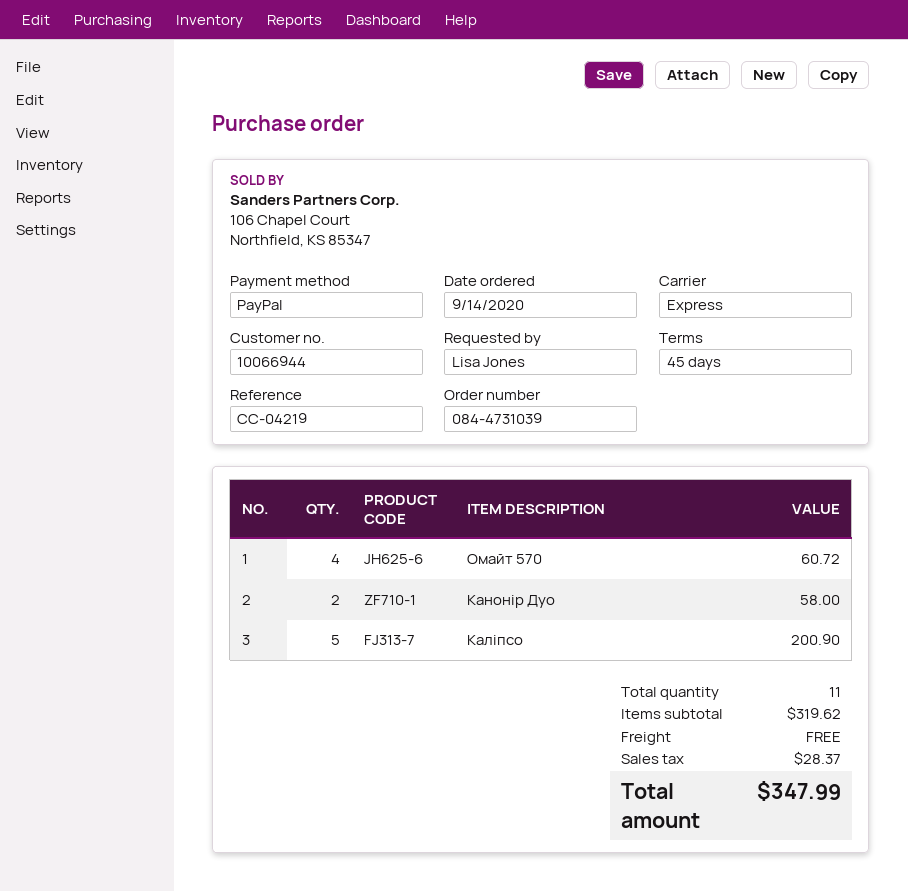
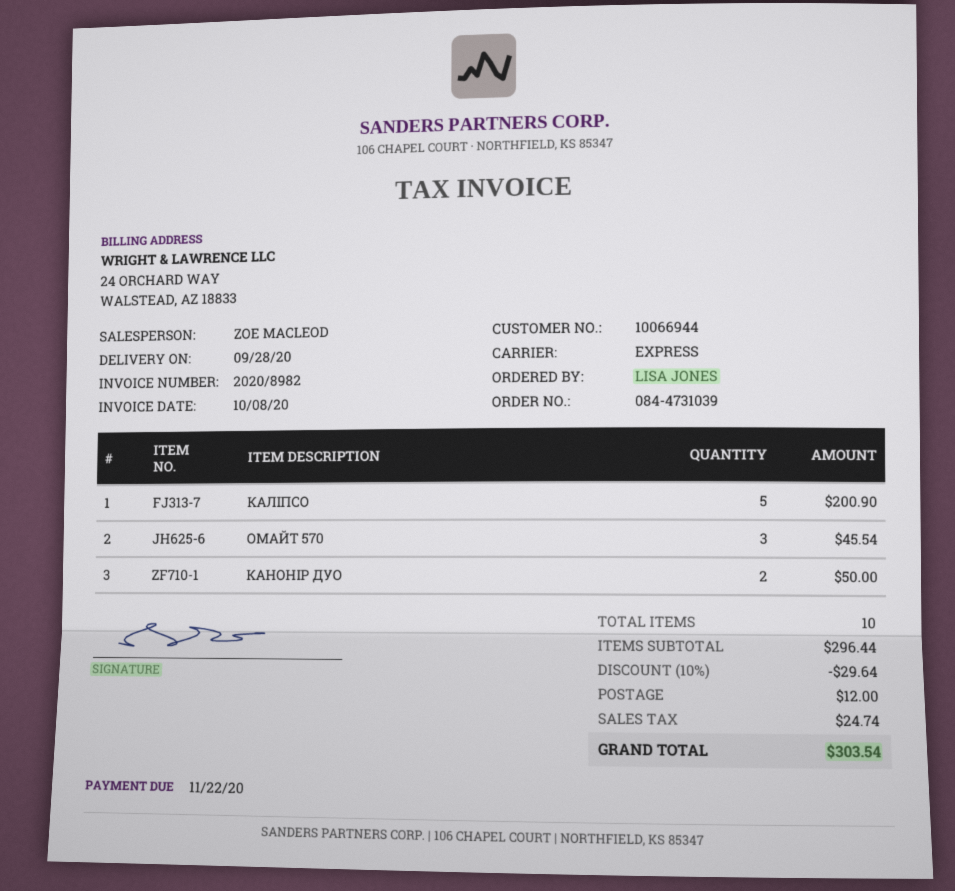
Омайт 570: 4 for 60.72 -> 3 for 45.54
Канонір Дуо: 2 for 58.00 -> 2 for 50.00
total quantity: 11 -> 10
subtotal: 319.62 -> 296.44
discount: none -> 10% = 29.64
shipping: 0.00 -> 12.00
tax: 28.37 -> 24.74
total: 347.99 -> 303.54

